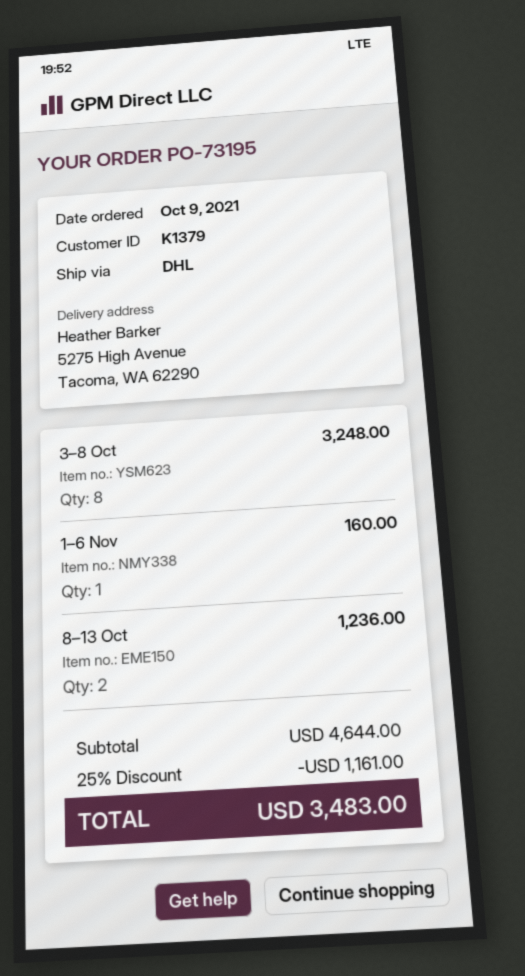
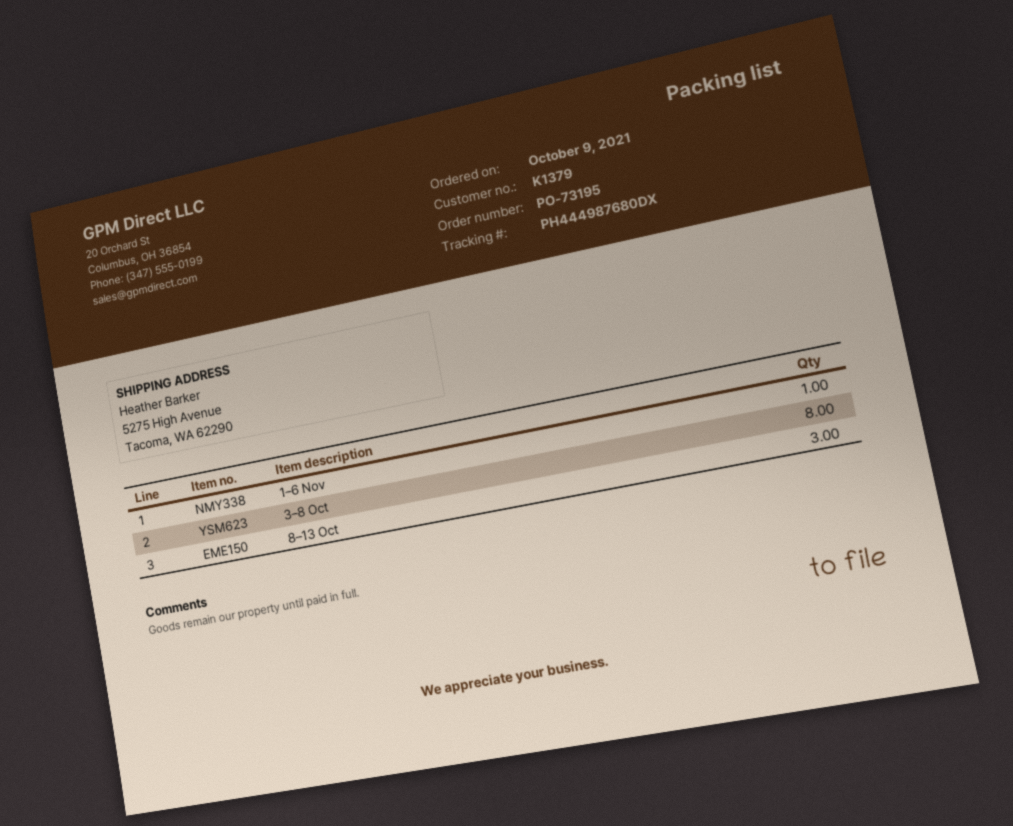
8–13 Oct: 2 -> 3

